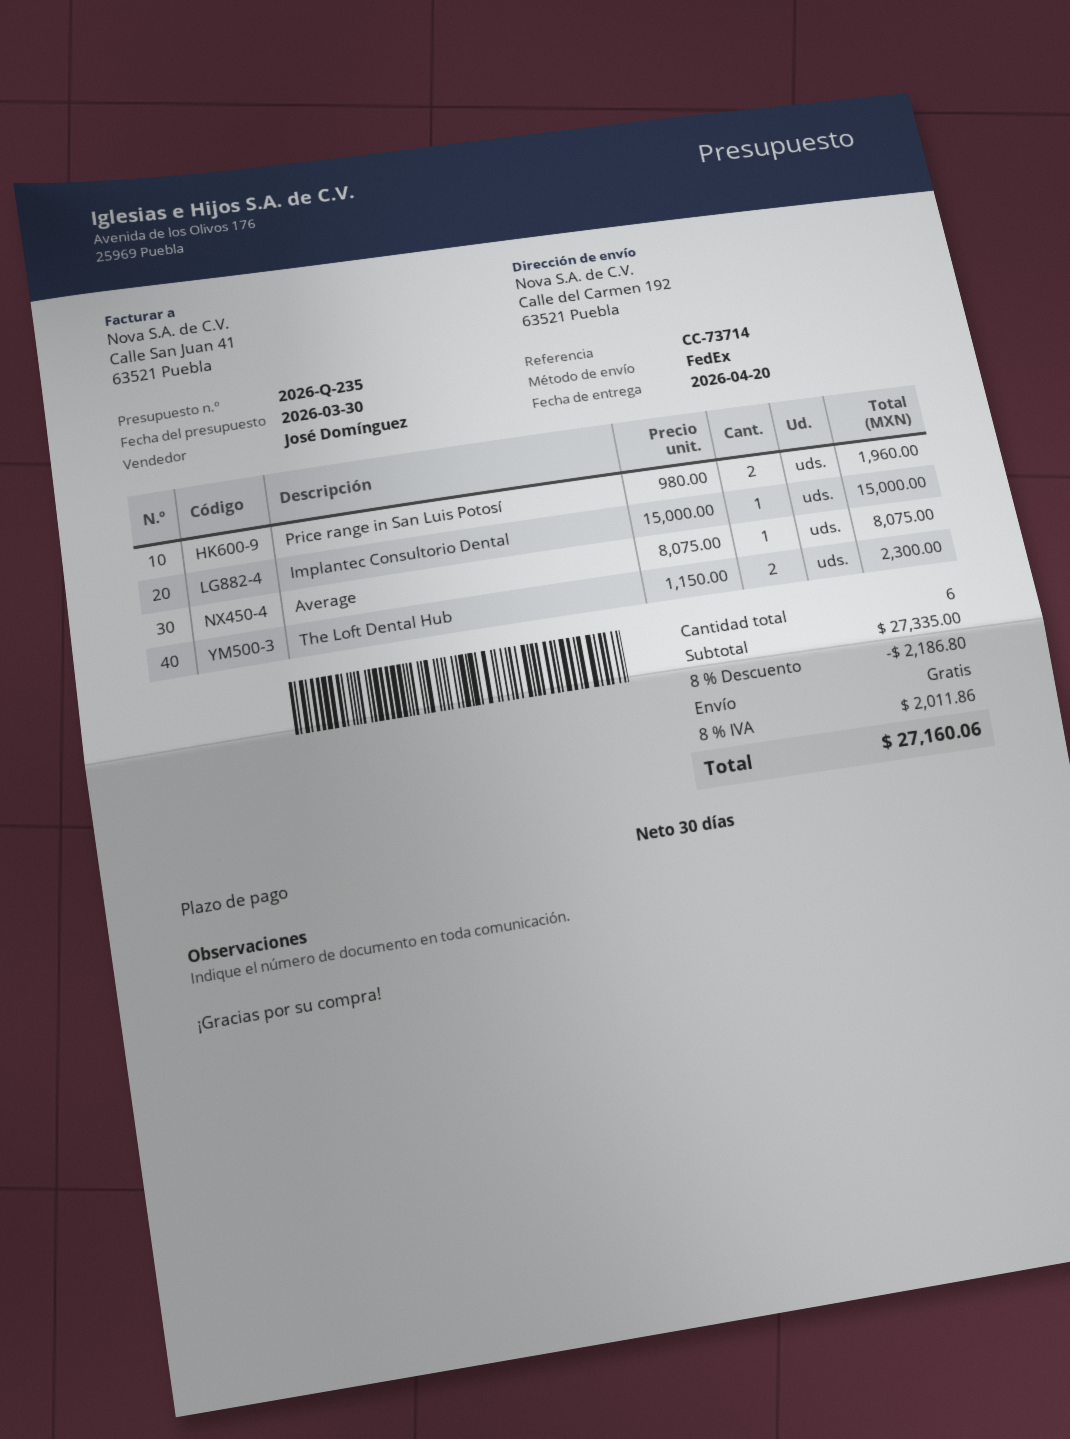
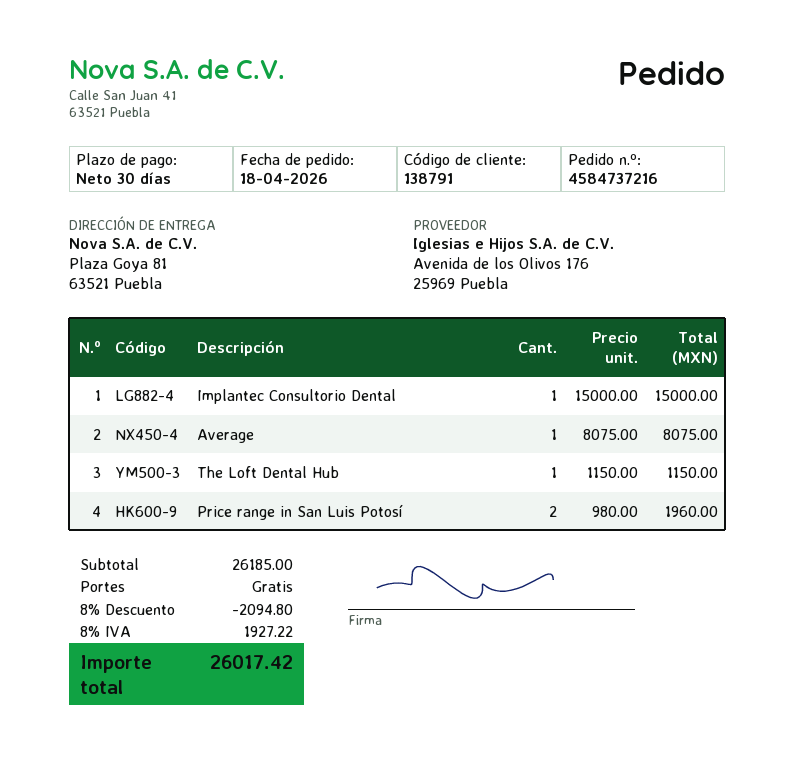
ship to: Calle del Carmen 192, 63521 Puebla -> Plaza Goya 81, 63521 Puebla
The Loft Dental Hub: 2 x 1150.00 = 2300.00 -> 1 x 1150.00 = 1150.00
subtotal: 27335.00 -> 26185.00
discount: 8% = 2186.80 -> 8% = 2094.80
tax: 8% = 2011.86 -> 8% = 1927.22
total: 27160.06 -> 26017.42

